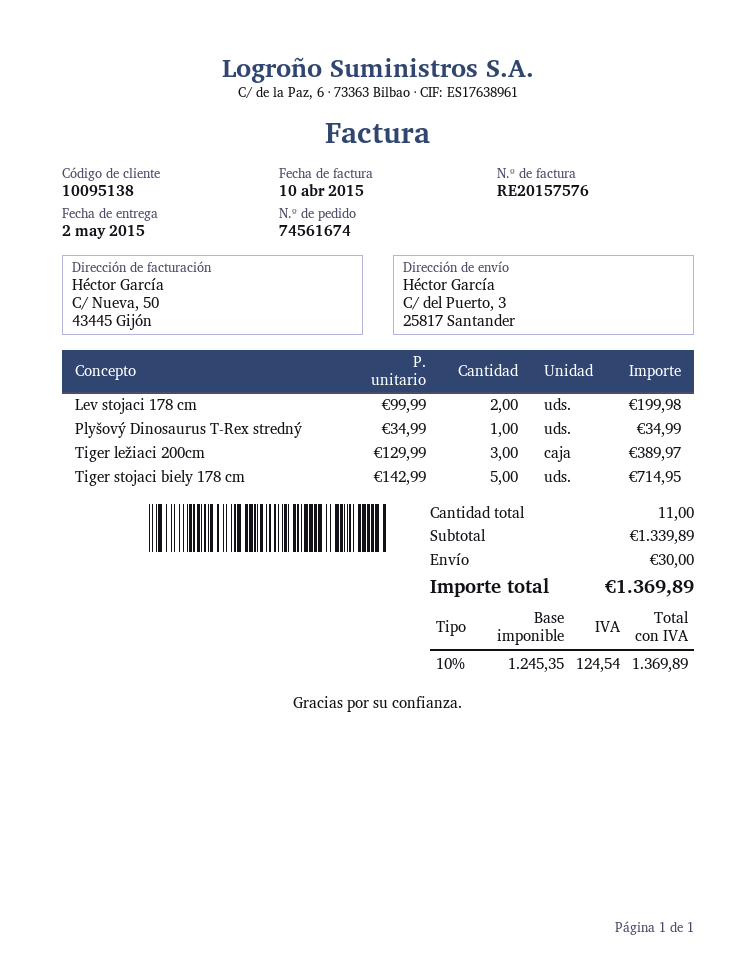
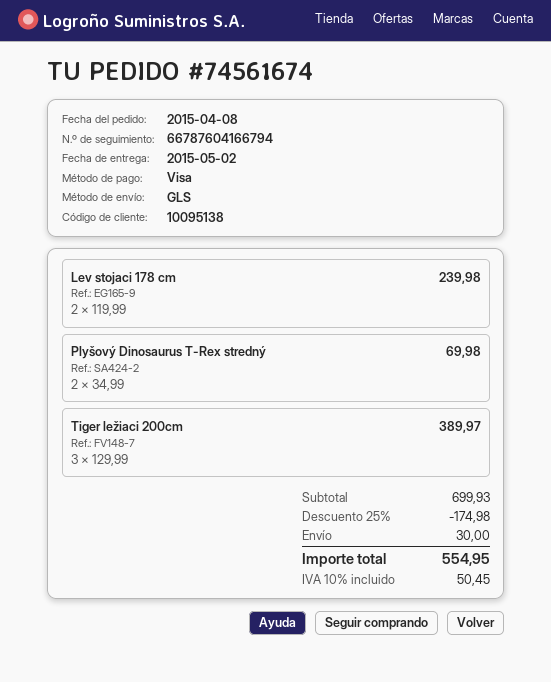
Lev stojaci 178 cm: 2 x 99.99 = 199.98 -> 2 x 119.99 = 239.98
Plyšový Dinosaurus T-Rex stredný: 1 x 34.99 = 34.99 -> 2 x 34.99 = 69.98
Tiger stojaci biely 178 cm: 5 x 142.99 = 714.95 -> none
subtotal: 1339.89 -> 699.93
discount: none -> 25% = 174.98
tax: 10% = 124.54 -> 10% = 50.45
total: 1369.89 -> 554.95

